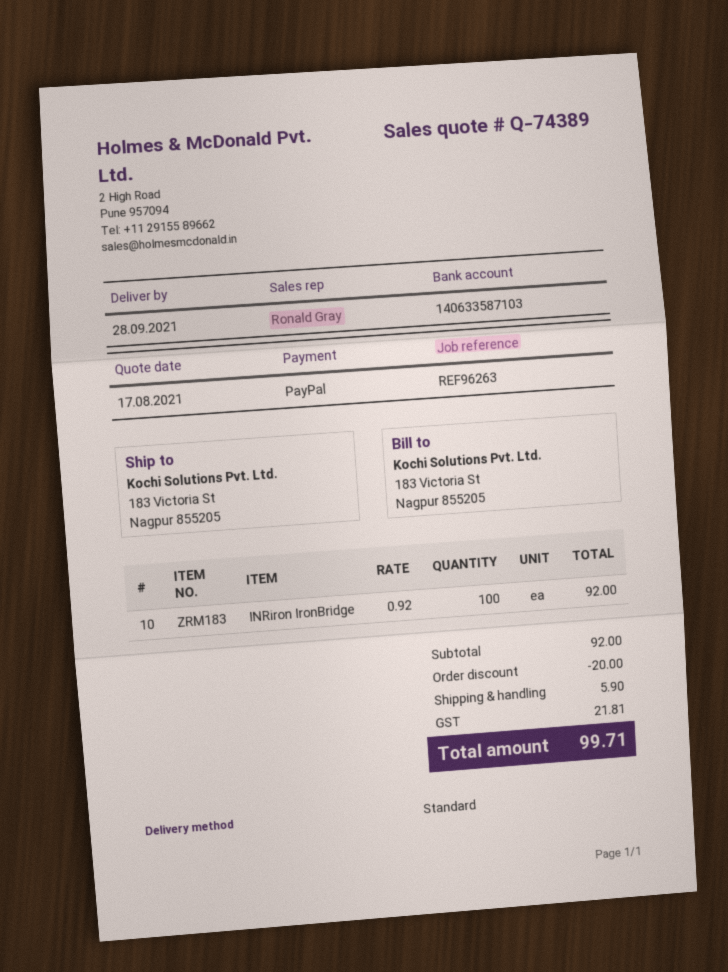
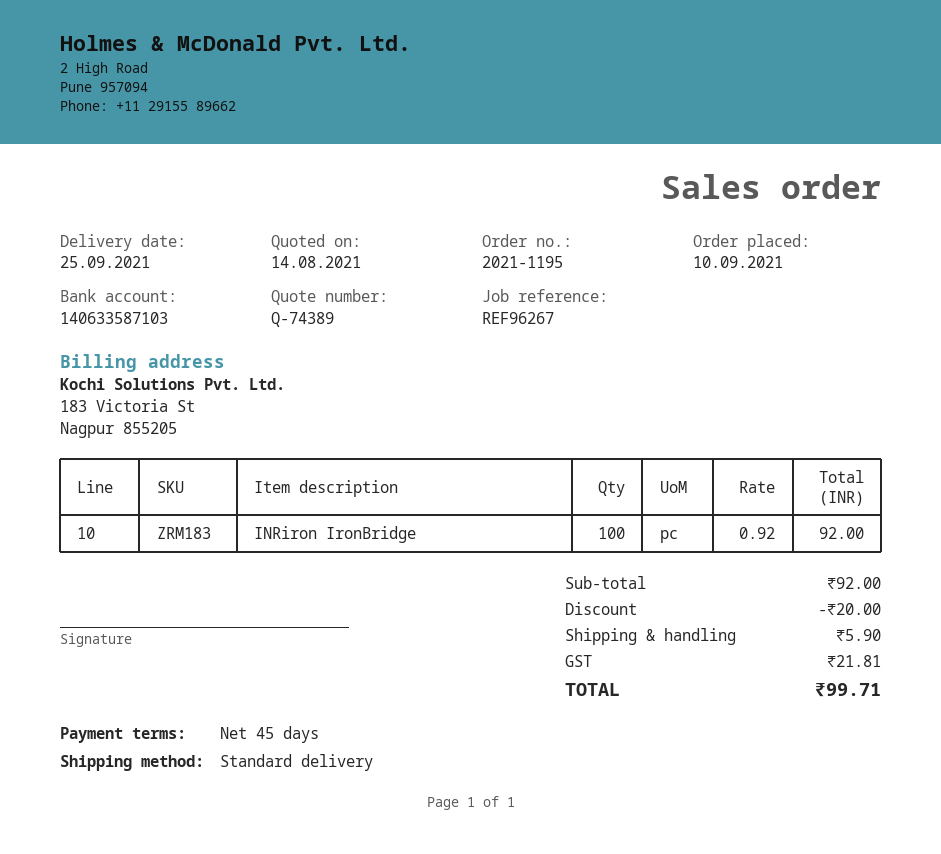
quote date: 2021-08-17 -> 2021-08-14
delivery date: 2021-09-28 -> 2021-09-25
reference: REF96263 -> REF96267

